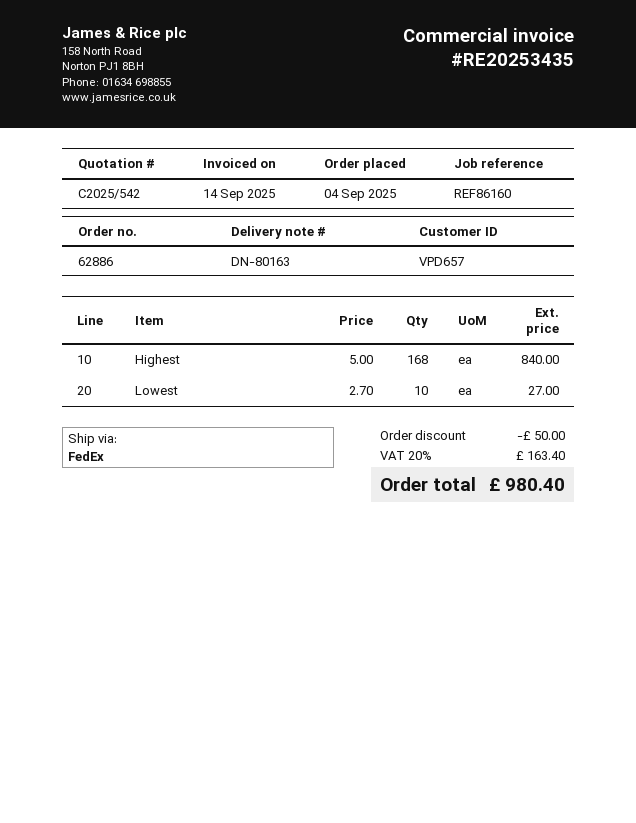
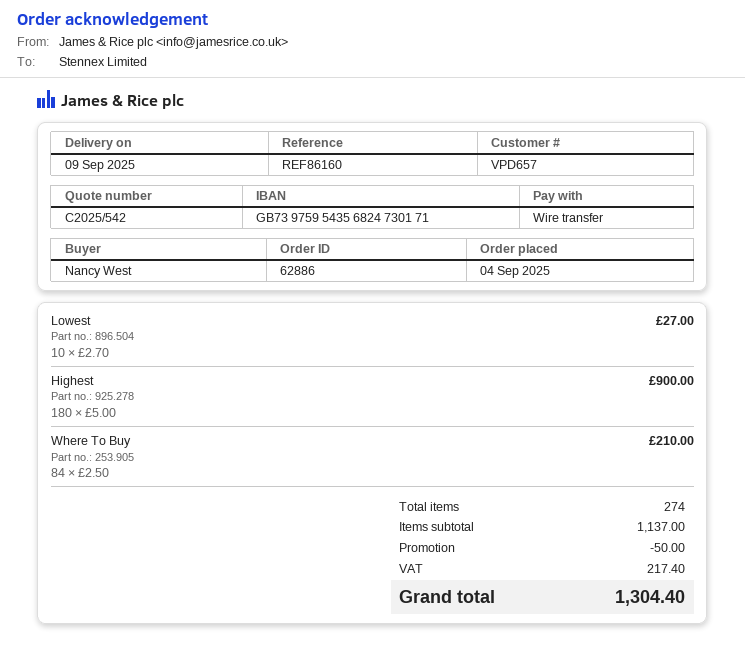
Highest: 168 x 5.00 = 840.00 -> 180 x 5.00 = 900.00
Where To Buy: none -> 84 x 2.50 = 210.00
tax: 163.40 -> 217.40
total: 980.40 -> 1304.40

